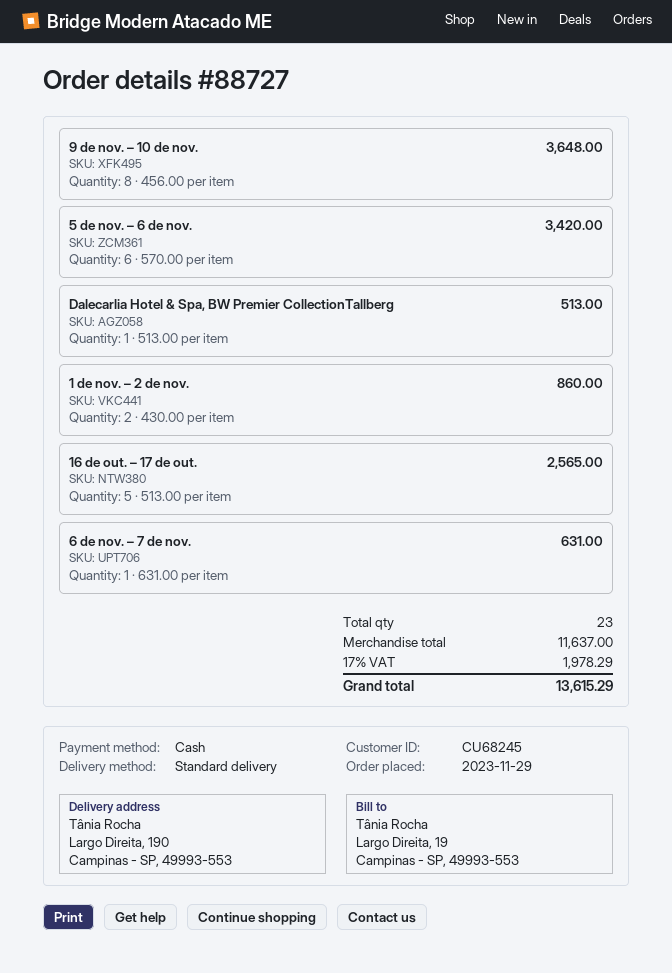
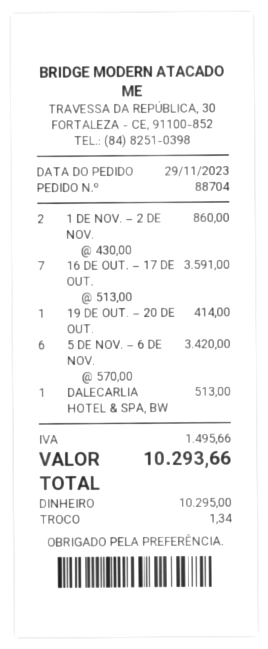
order number: 88727 -> 88704
9 de nov. – 10 de nov.: 8 x 456.00 = 3648.00 -> none
16 de out. – 17 de out.: 5 x 513.00 = 2565.00 -> 7 x 513.00 = 3591.00
6 de nov. – 7 de nov.: 1 x 631.00 = 631.00 -> none
19 DE OUT. – 20 DE OUT.: none -> 1 x 414.00 = 414.00
tax: 1978.29 -> 1495.66
total: 13615.29 -> 10293.66

